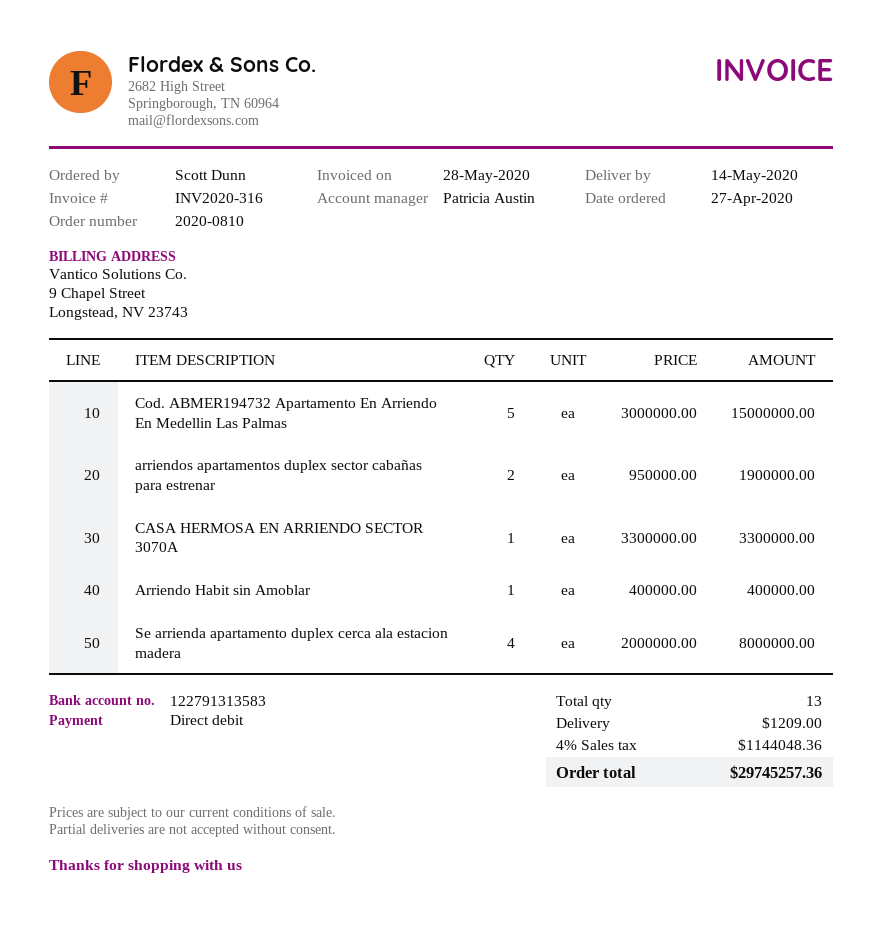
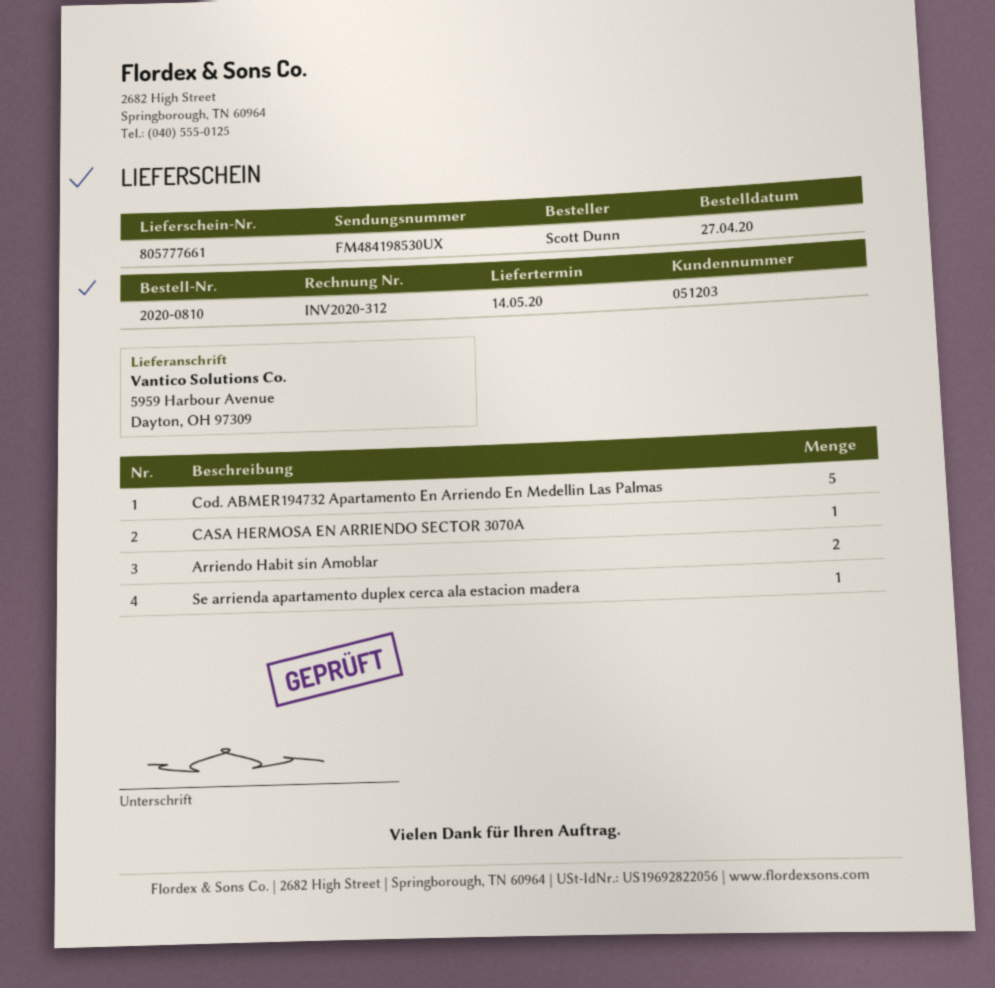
invoice number: INV2020-316 -> INV2020-312
arriendos apartamentos duplex sector cabañas para estrenar: 2 -> none
Arriendo Habit sin Amoblar: 1 -> 2
Se arrienda apartamento duplex cerca ala estacion madera: 4 -> 1

